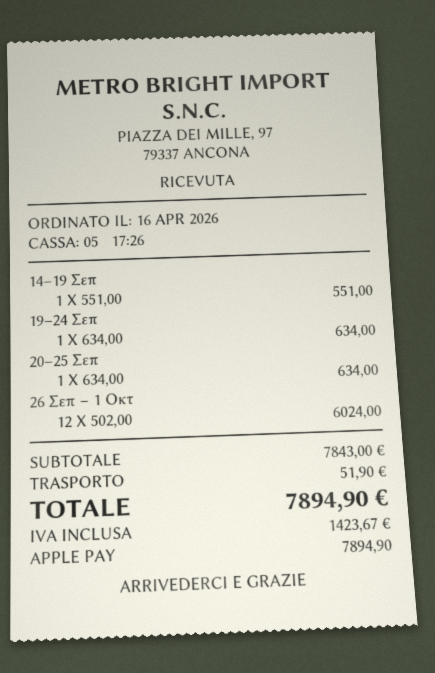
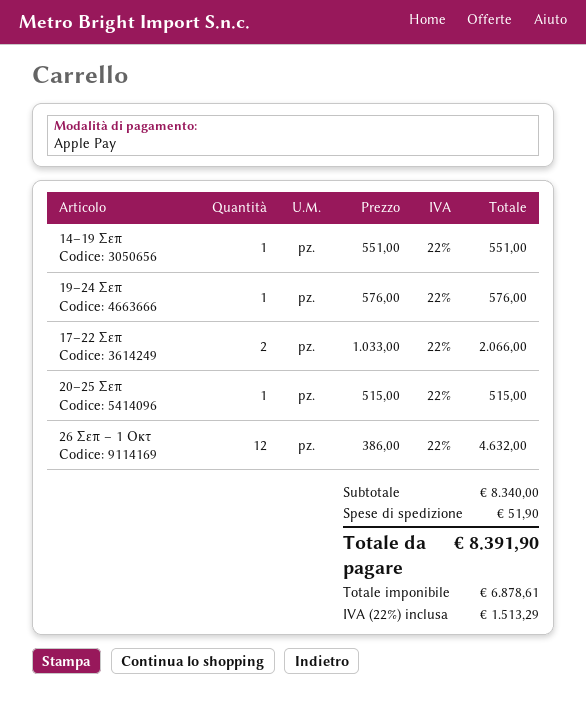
19–24 Σεπ: 1 x 634.00 = 634.00 -> 1 x 576.00 = 576.00
20–25 Σεπ: 1 x 634.00 = 634.00 -> 1 x 515.00 = 515.00
26 Σεπ – 1 Οκτ: 12 x 502.00 = 6024.00 -> 12 x 386.00 = 4632.00
17–22 Σεπ: none -> 2 x 1033.00 = 2066.00
subtotal: 7843.00 -> 8340.00
tax: 1423.67 -> 1513.29
total: 7894.90 -> 8391.90

